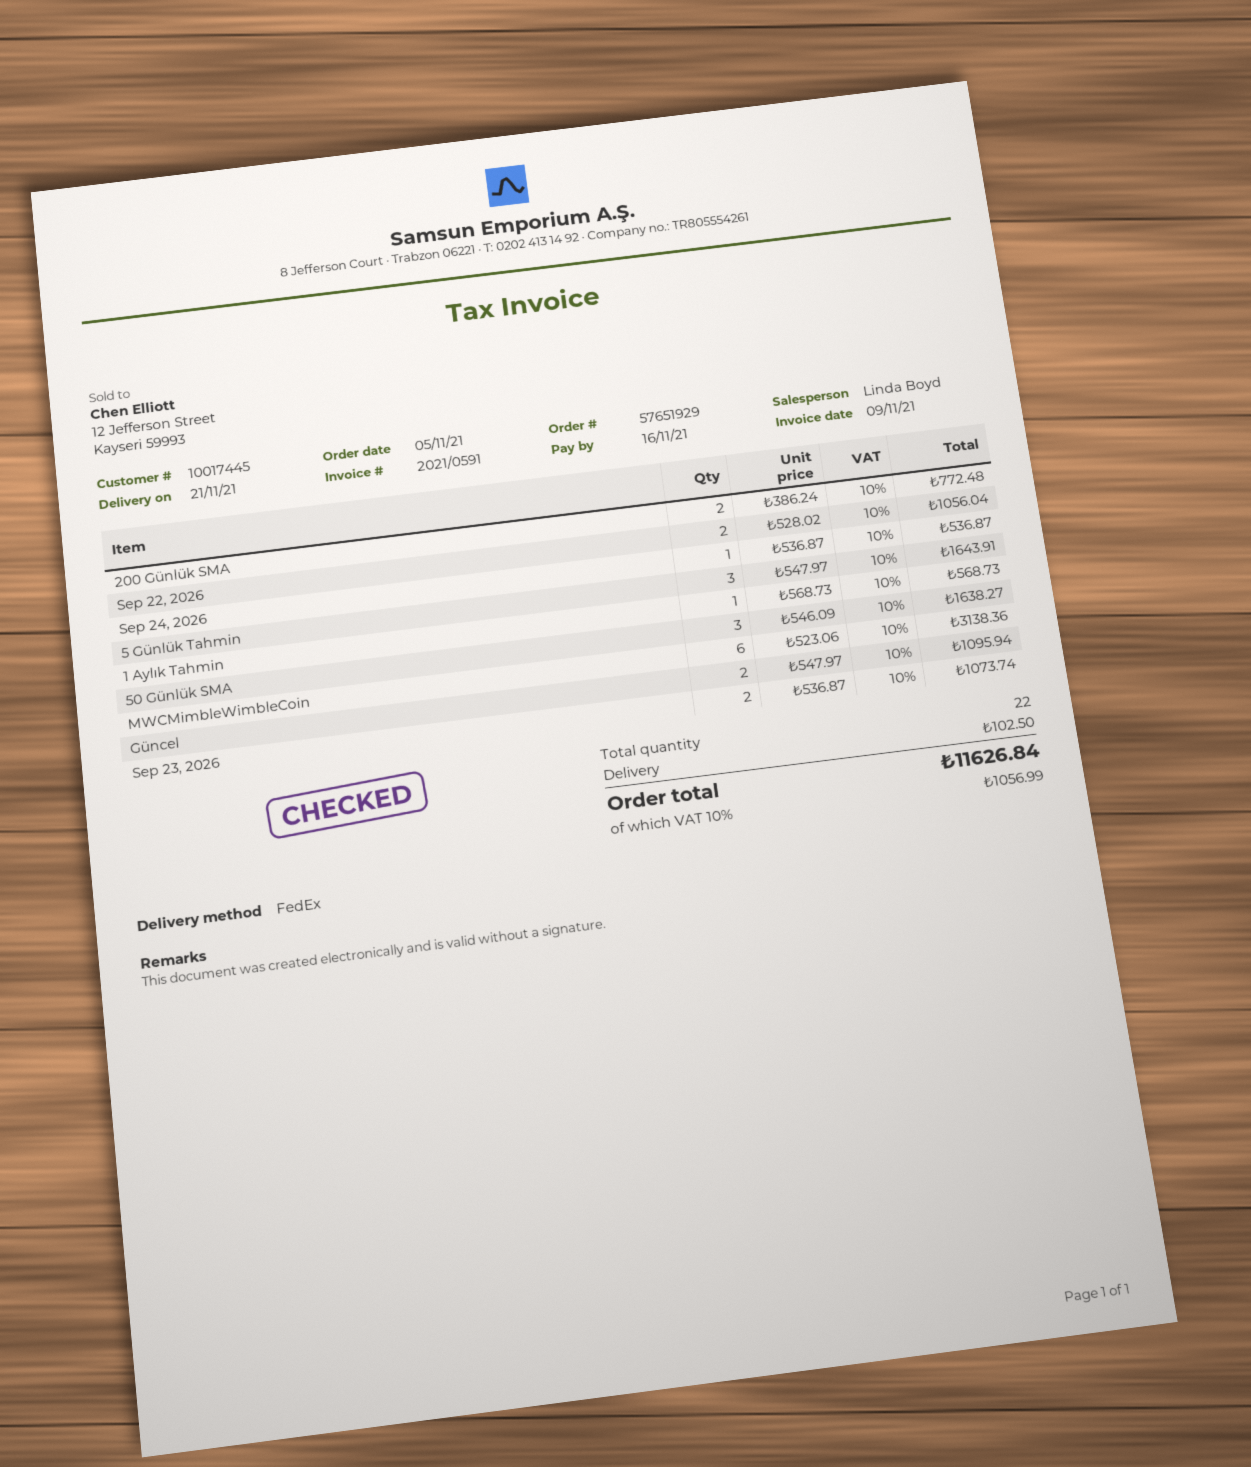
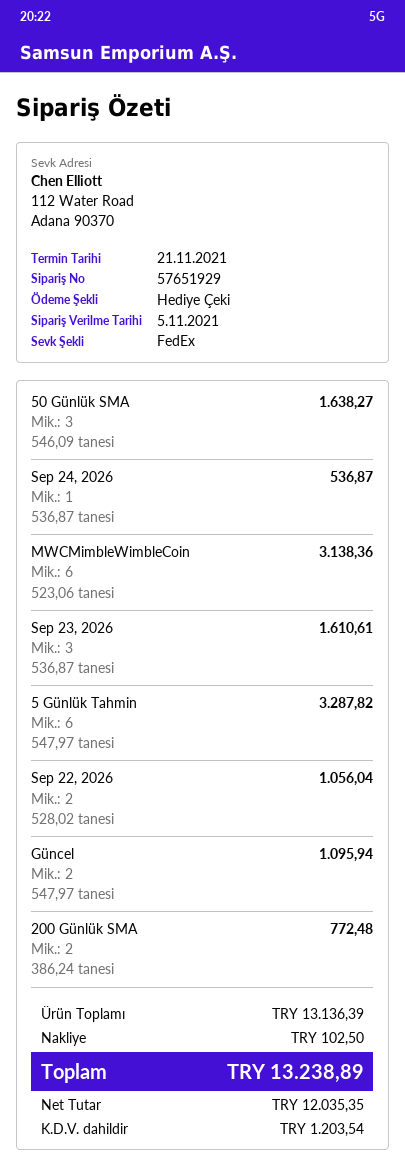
5 Günlük Tahmin: 3 x 547.97 = 1643.91 -> 6 x 547.97 = 3287.82
1 Aylık Tahmin: 1 x 568.73 = 568.73 -> none
Sep 23, 2026: 2 x 536.87 = 1073.74 -> 3 x 536.87 = 1610.61
tax: 1056.99 -> 1203.54
total: 11626.84 -> 13238.89

